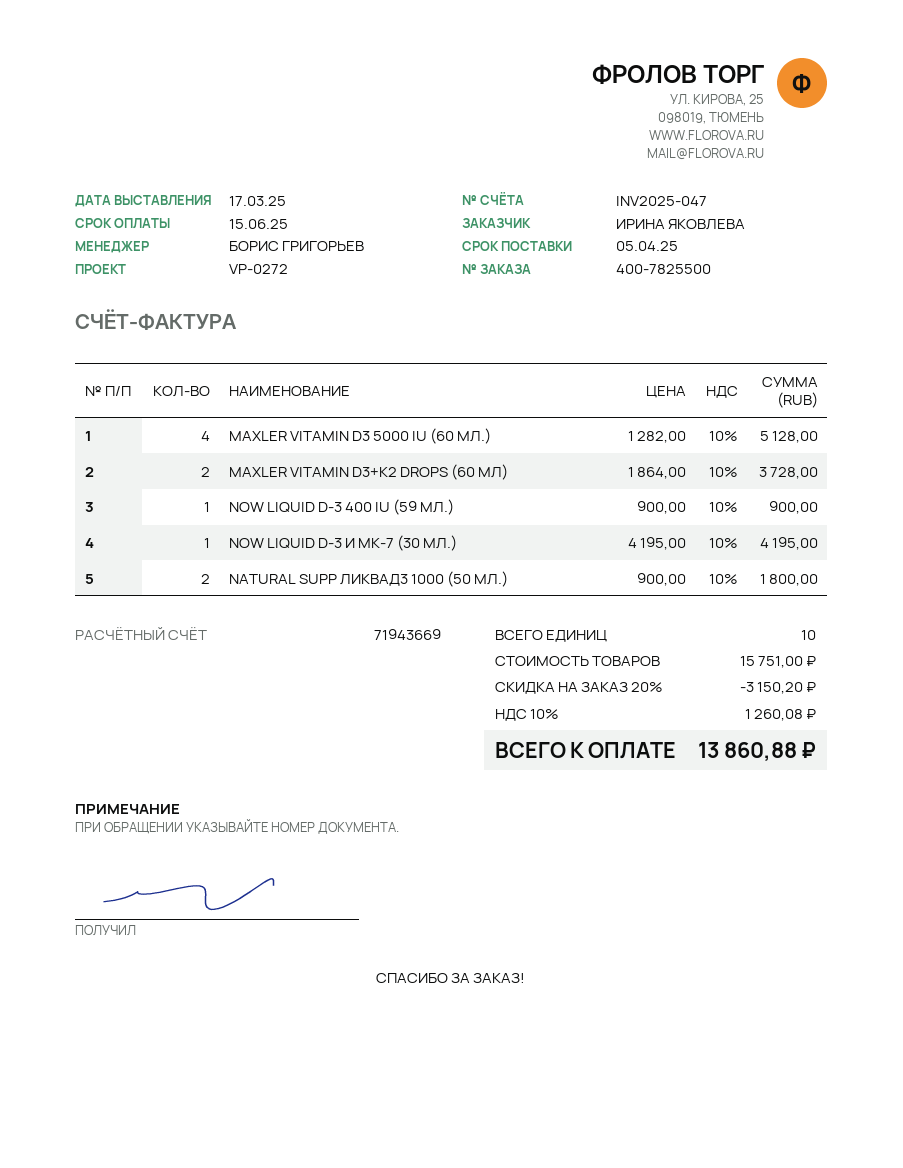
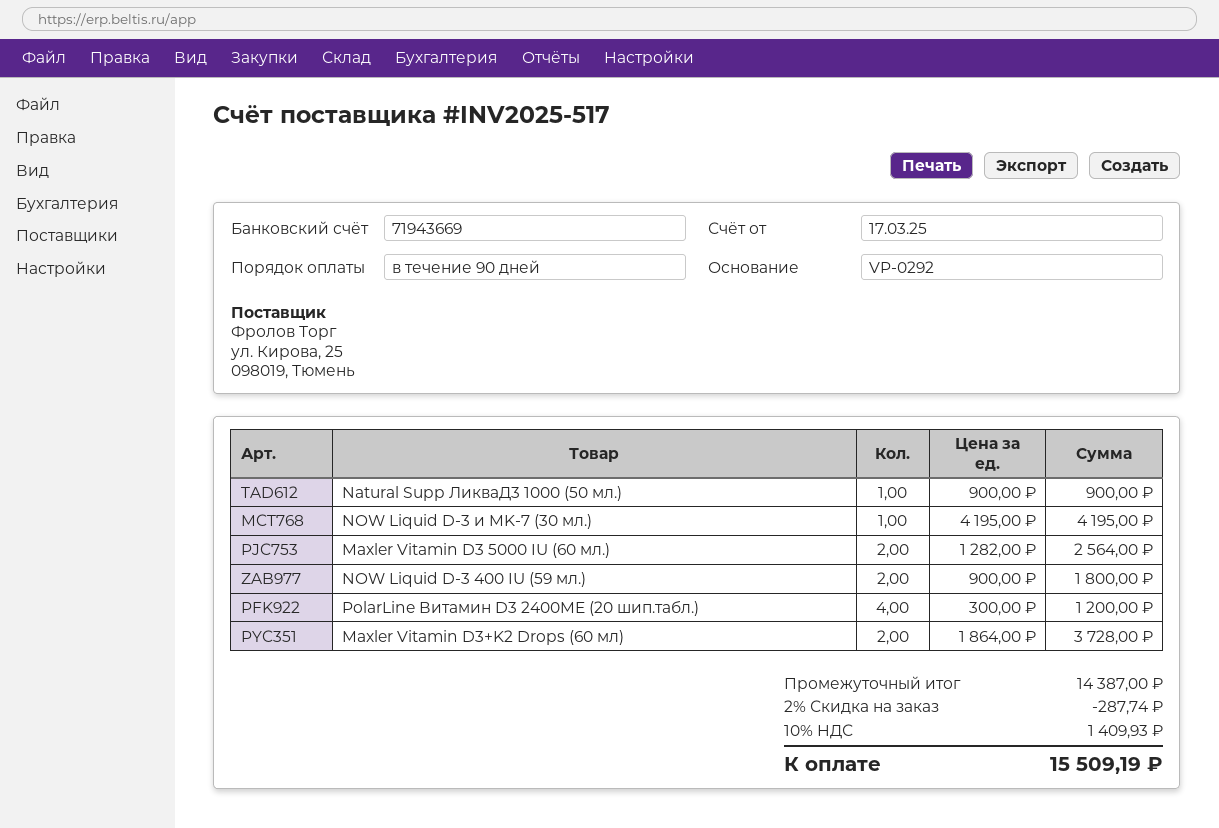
invoice number: INV2025-047 -> INV2025-517
reference: VP-0272 -> VP-0292
MAXLER VITAMIN D3 5000 IU (60 МЛ.): 4 x 1282.00 = 5128.00 -> 2 x 1282.00 = 2564.00
NOW LIQUID D-3 400 IU (59 МЛ.): 1 x 900.00 = 900.00 -> 2 x 900.00 = 1800.00
NATURAL SUPP ЛИКВАД3 1000 (50 МЛ.): 2 x 900.00 = 1800.00 -> 1 x 900.00 = 900.00
PolarLine Витамин D3 2400ME (20 шип.табл.): none -> 4 x 300.00 = 1200.00
subtotal: 15751.00 -> 14387.00
discount: 20% = 3150.20 -> 2% = 287.74
tax: 10% = 1260.08 -> 10% = 1409.93
total: 13860.88 -> 15509.19

